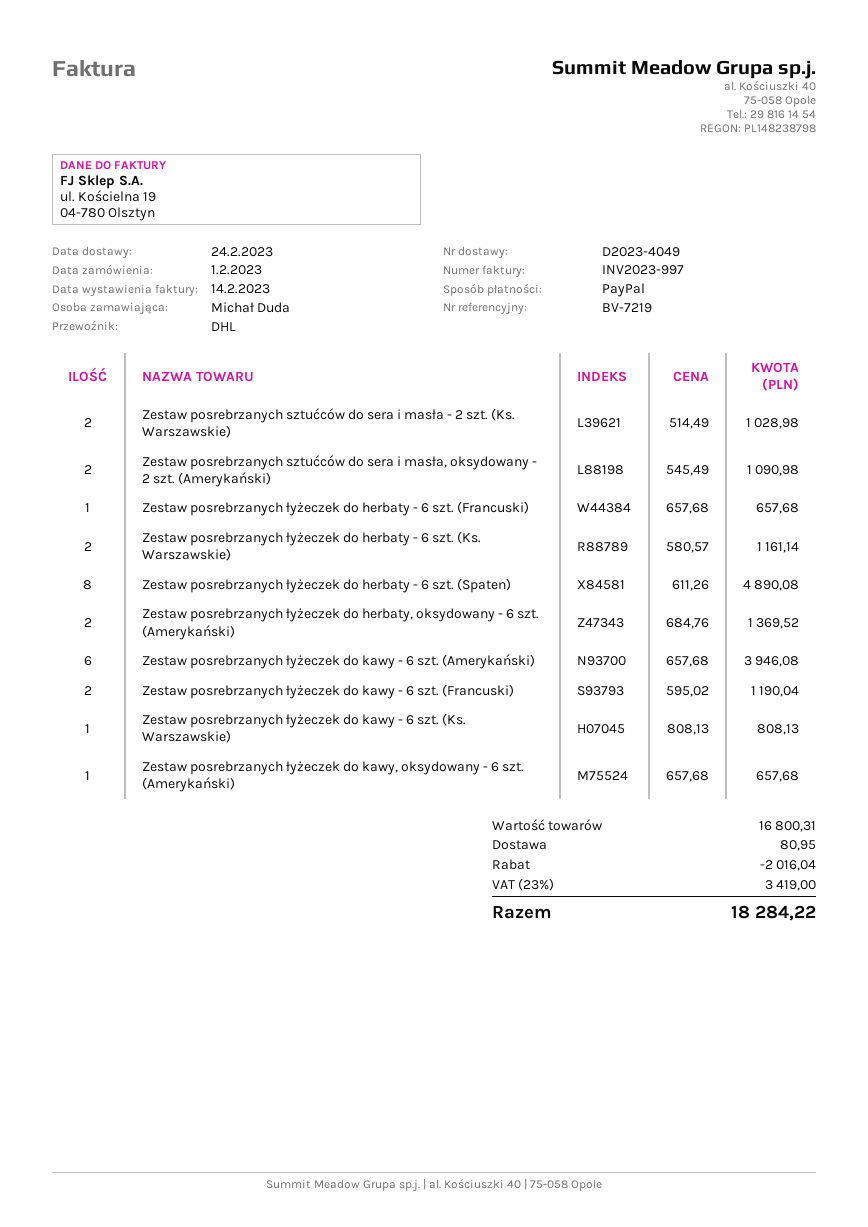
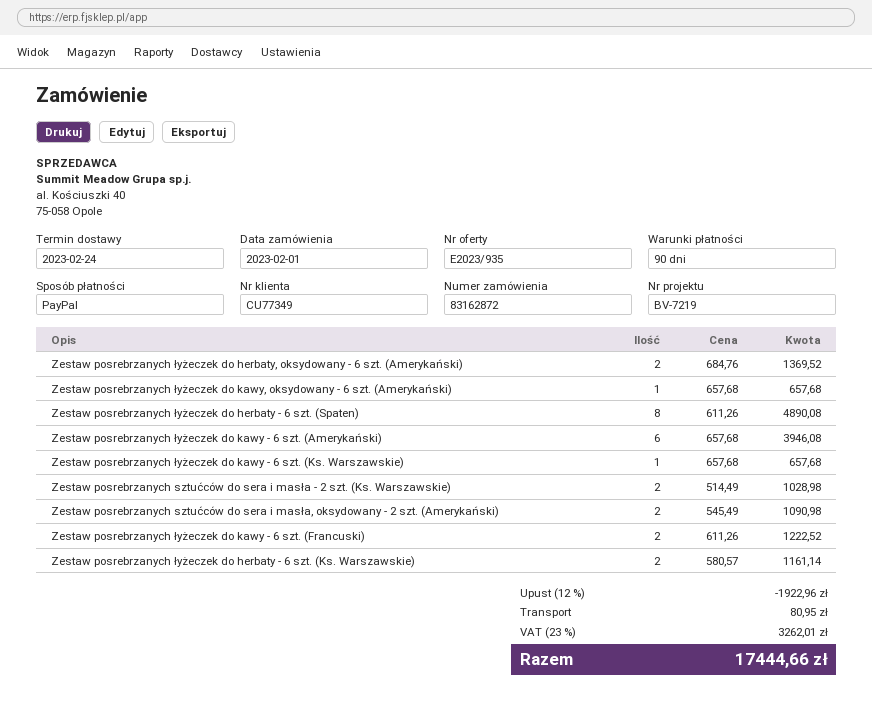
Zestaw posrebrzanych łyżeczek do herbaty - 6 szt. (Francuski): 1 x 657.68 = 657.68 -> none
Zestaw posrebrzanych łyżeczek do kawy - 6 szt. (Francuski): 2 x 595.02 = 1190.04 -> 2 x 611.26 = 1222.52
Zestaw posrebrzanych łyżeczek do kawy - 6 szt. (Ks. Warszawskie): 1 x 808.13 = 808.13 -> 1 x 657.68 = 657.68
discount: 2016.04 -> 1922.96
tax: 23% = 3419.00 -> 23% = 3262.01
total: 18284.22 -> 17444.66

